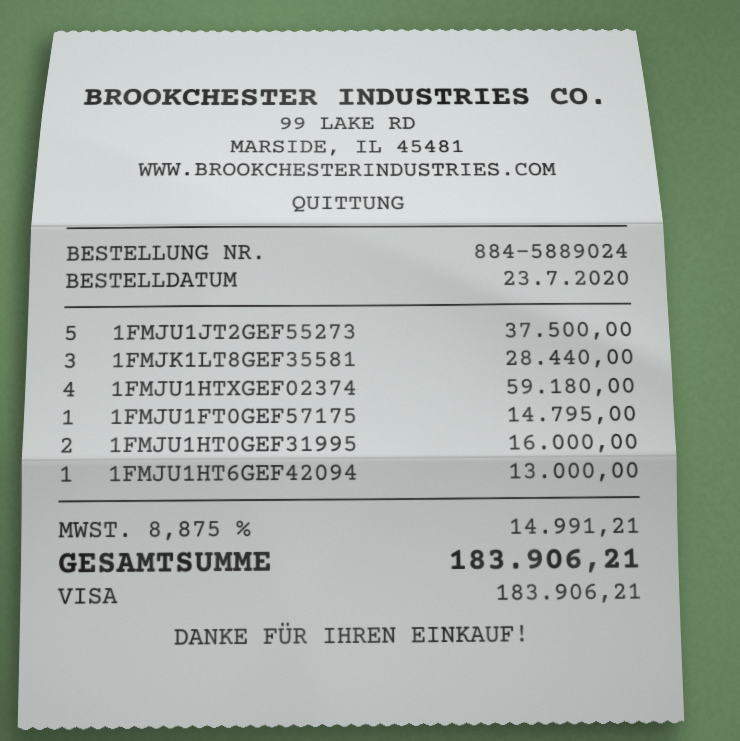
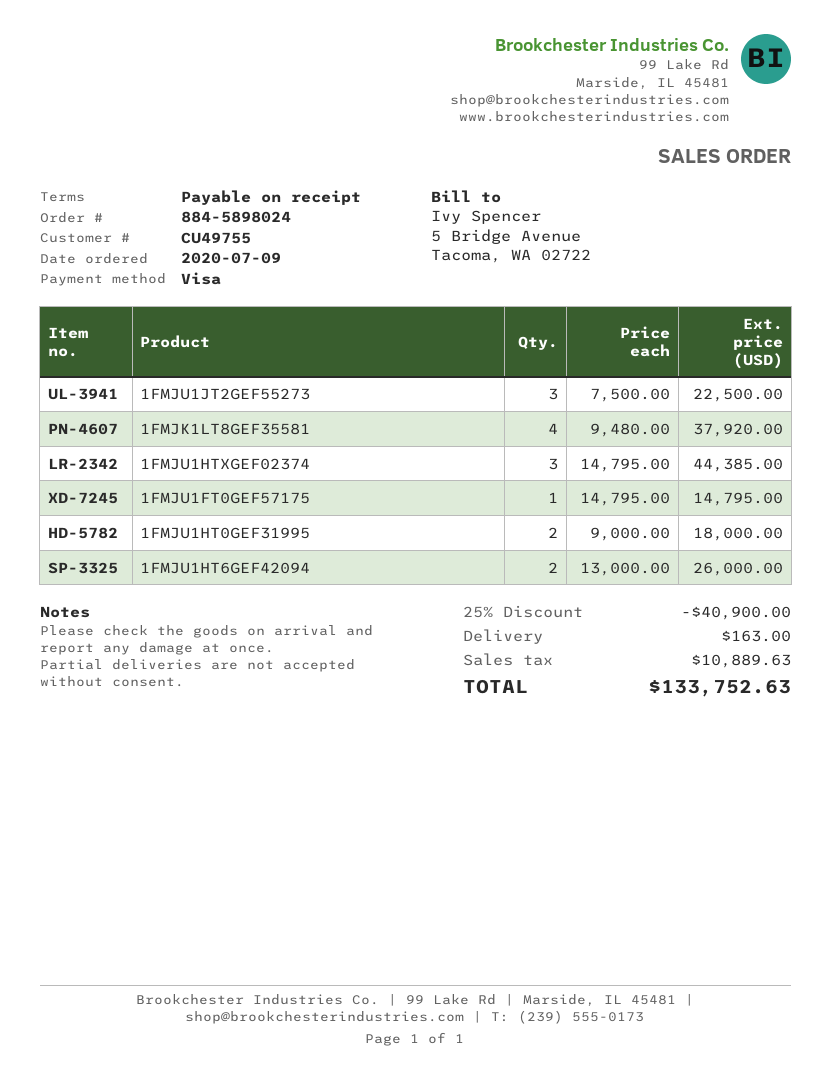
order number: 884-5889024 -> 884-5898024
order date: 2020-07-23 -> 2020-07-09
1FMJU1JT2GEF55273: 5 for 37500.00 -> 3 for 22500.00
1FMJK1LT8GEF35581: 3 for 28440.00 -> 4 for 37920.00
1FMJU1HTXGEF02374: 4 for 59180.00 -> 3 for 44385.00
1FMJU1HT0GEF31995: 2 for 16000.00 -> 2 for 18000.00
1FMJU1HT6GEF42094: 1 for 13000.00 -> 2 for 26000.00
discount: none -> 25% = 40900.00
shipping: none -> 163.00
tax: 14991.21 -> 10889.63
total: 183906.21 -> 133752.63

